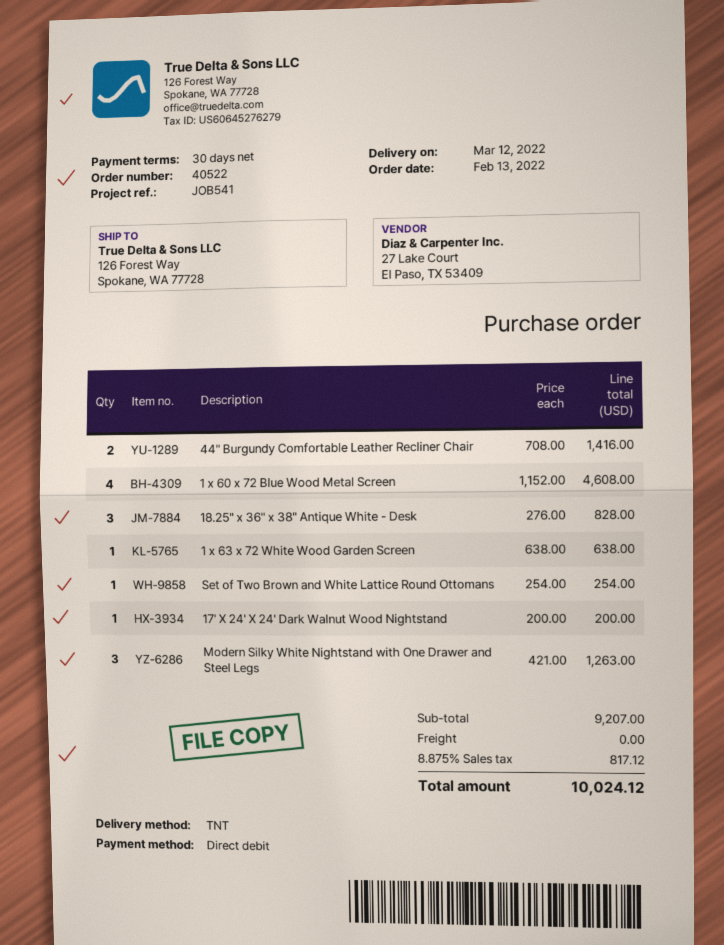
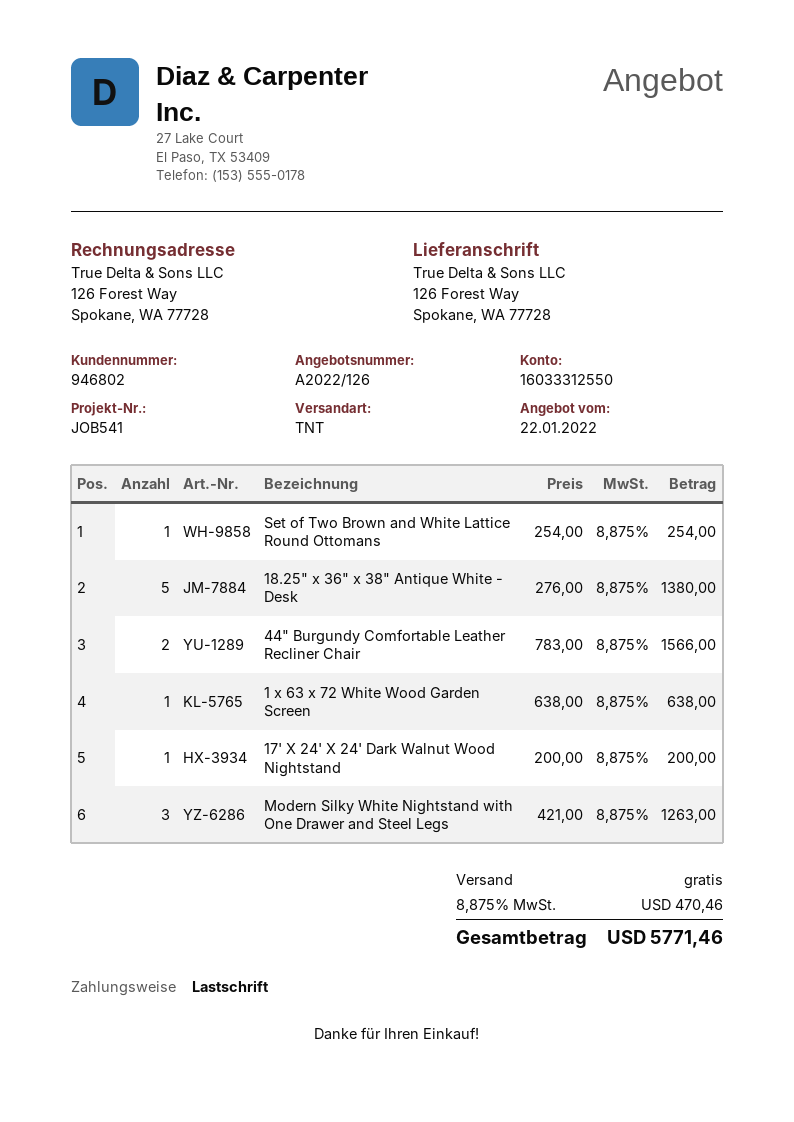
44" Burgundy Comfortable Leather Recliner Chair: 2 x 708.00 = 1416.00 -> 2 x 783.00 = 1566.00
1 x 60 x 72 Blue Wood Metal Screen: 4 x 1152.00 = 4608.00 -> none
18.25" x 36" x 38" Antique White - Desk: 3 x 276.00 = 828.00 -> 5 x 276.00 = 1380.00
tax: 8.875% = 817.12 -> 8.875% = 470.46
total: 10024.12 -> 5771.46

